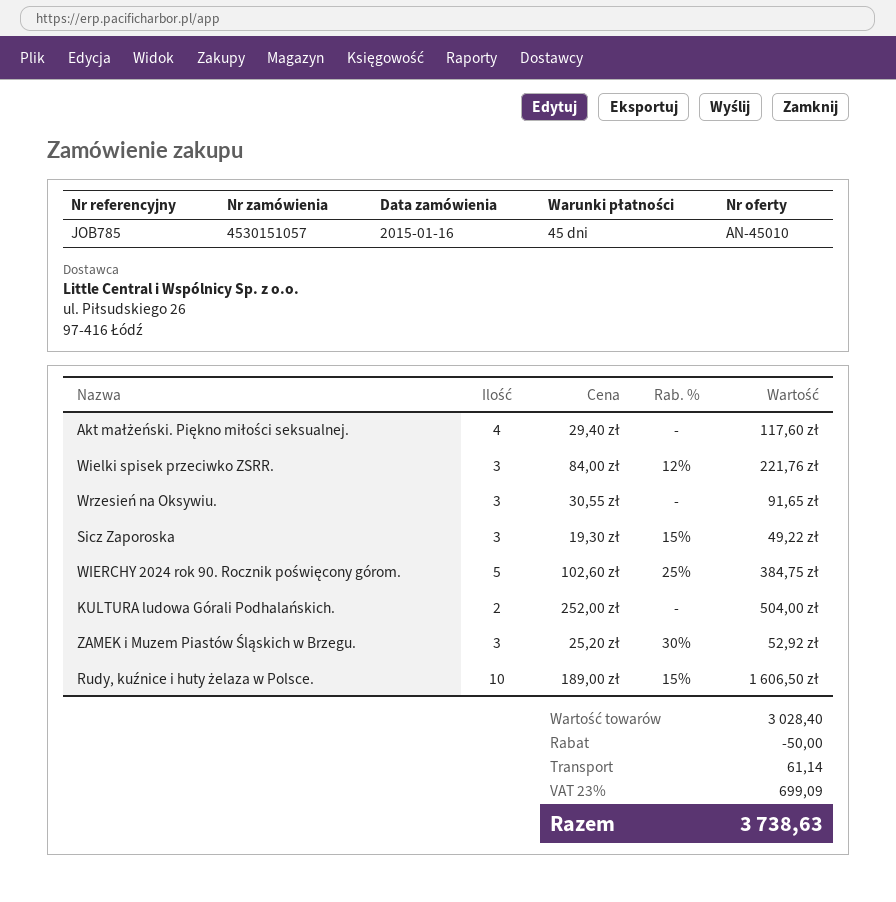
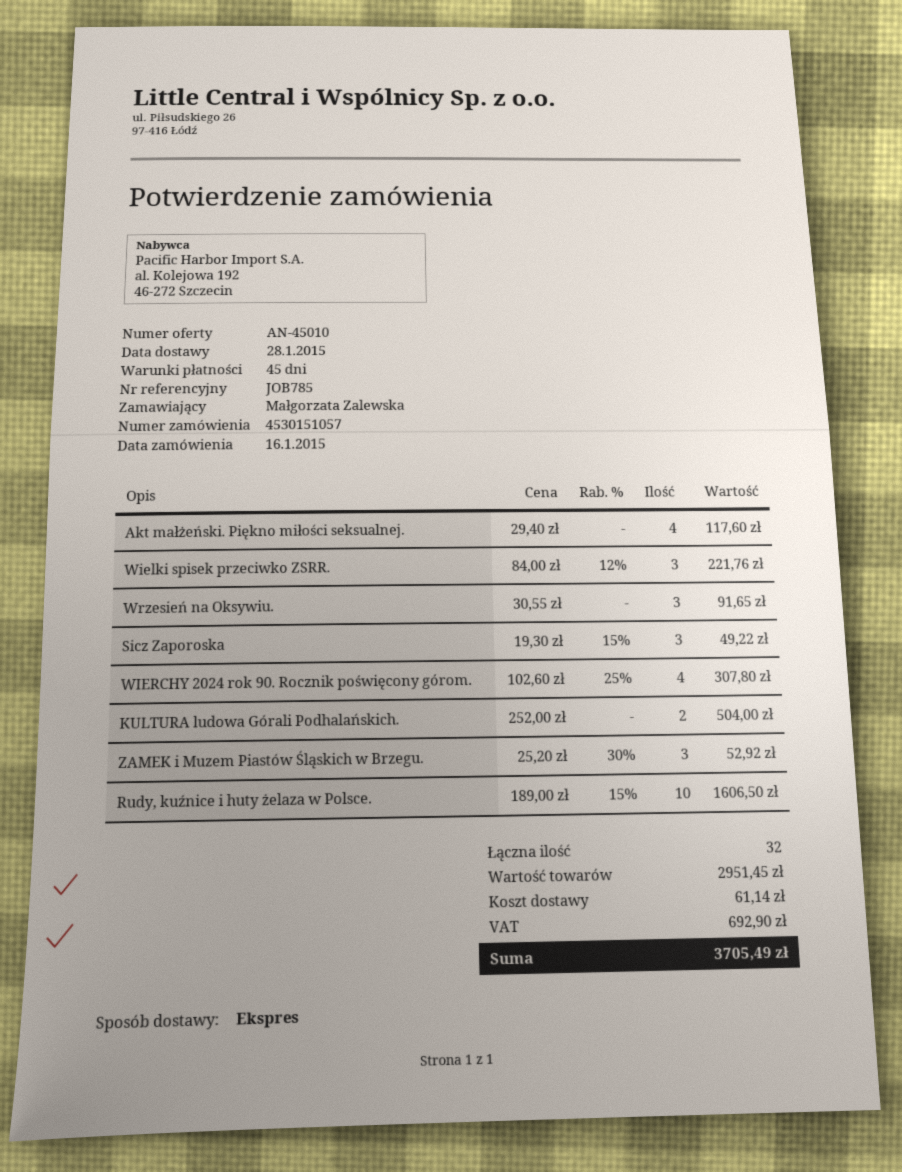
WIERCHY 2024 rok 90. Rocznik poświęcony górom.: 5 x 102.60 - 25% = 384.75 -> 4 x 102.60 - 25% = 307.80
subtotal: 3028.40 -> 2951.45
discount: 50.00 -> none
tax: 699.09 -> 692.90
total: 3738.63 -> 3705.49

